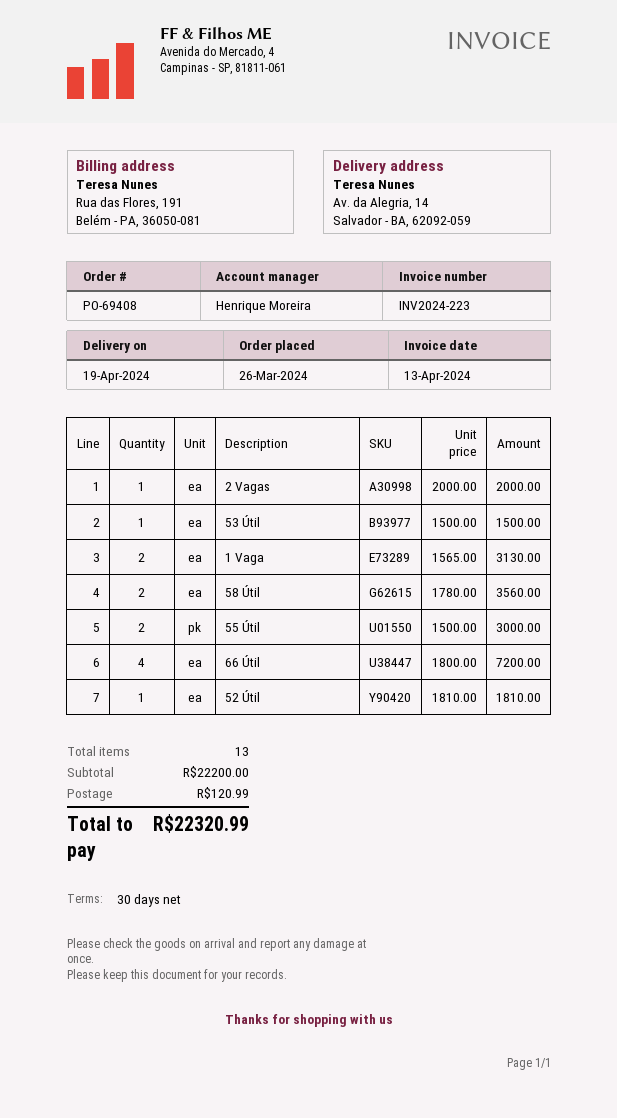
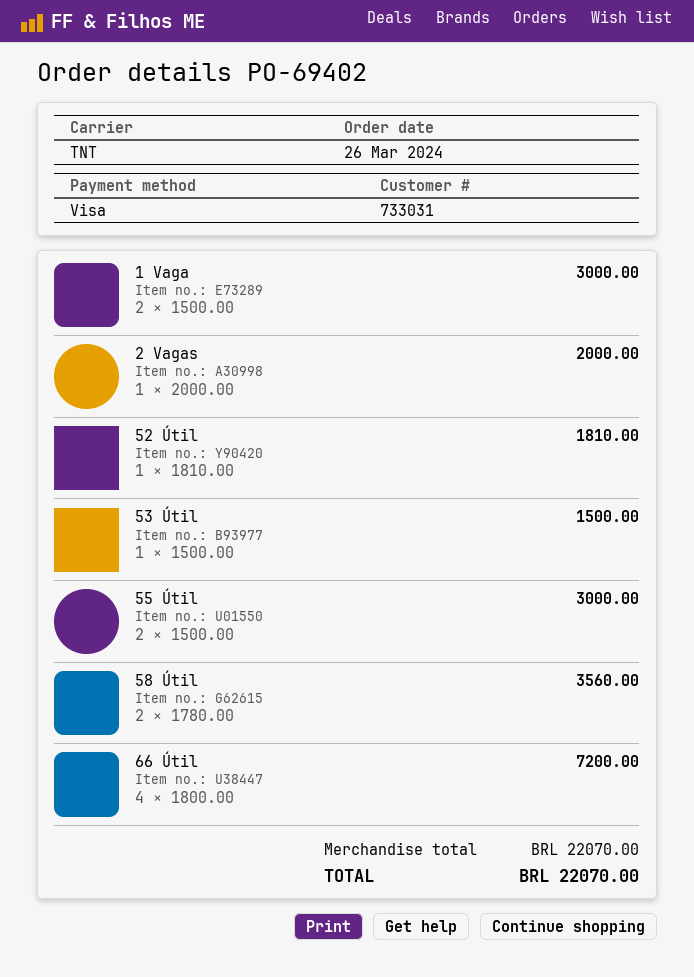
order number: PO-69408 -> PO-69402
1 Vaga: 2 x 1565.00 = 3130.00 -> 2 x 1500.00 = 3000.00
subtotal: 22200.00 -> 22070.00
shipping: 120.99 -> none
total: 22320.99 -> 22070.00

